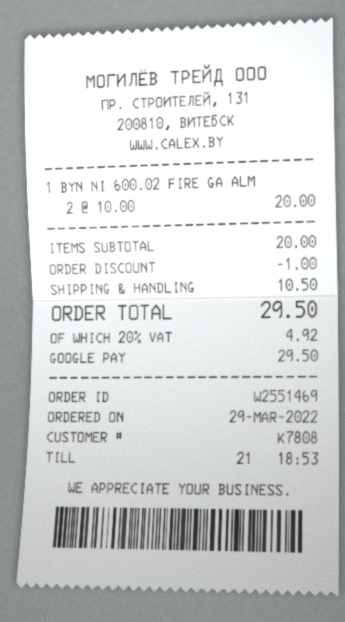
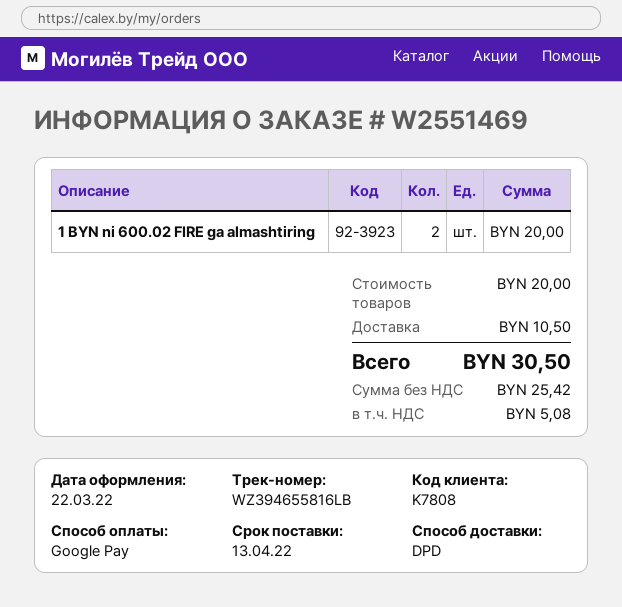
order date: 2022-03-29 -> 2022-03-22
discount: 1.00 -> none
tax: 4.92 -> 5.08
total: 29.50 -> 30.50

